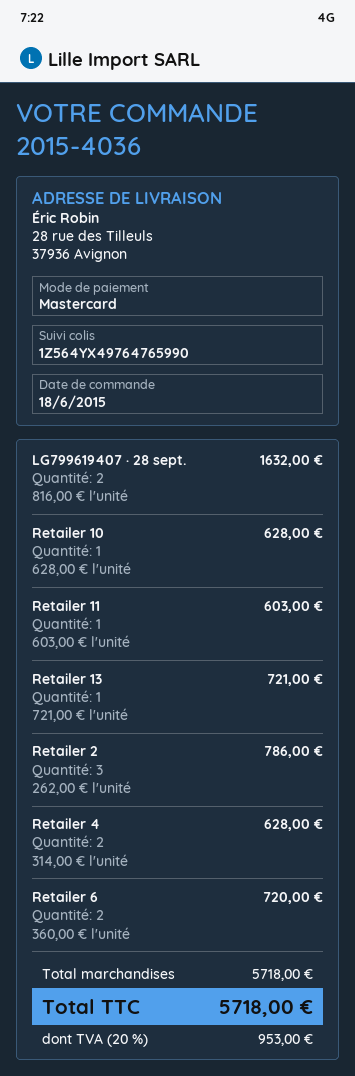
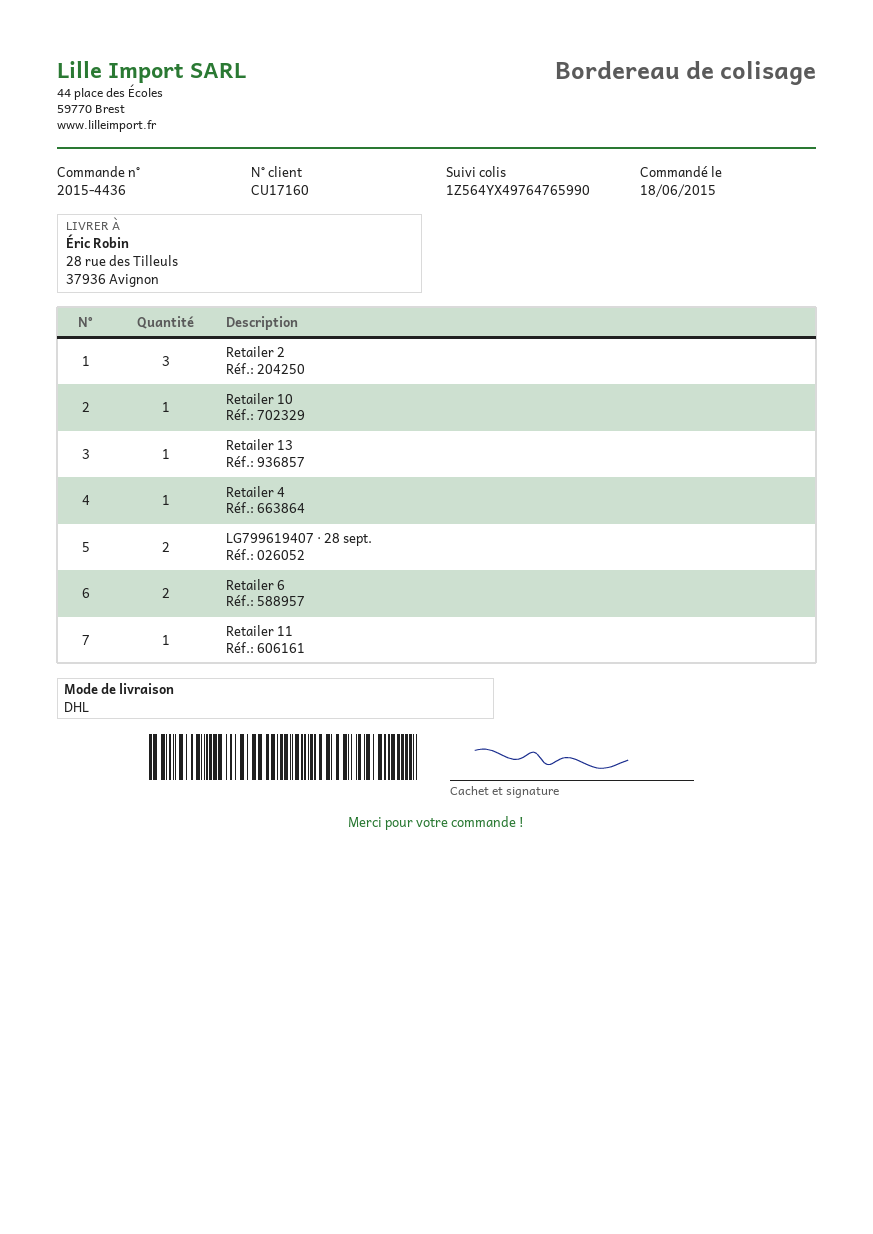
order number: 2015-4036 -> 2015-4436
Retailer 4: 2 -> 1

